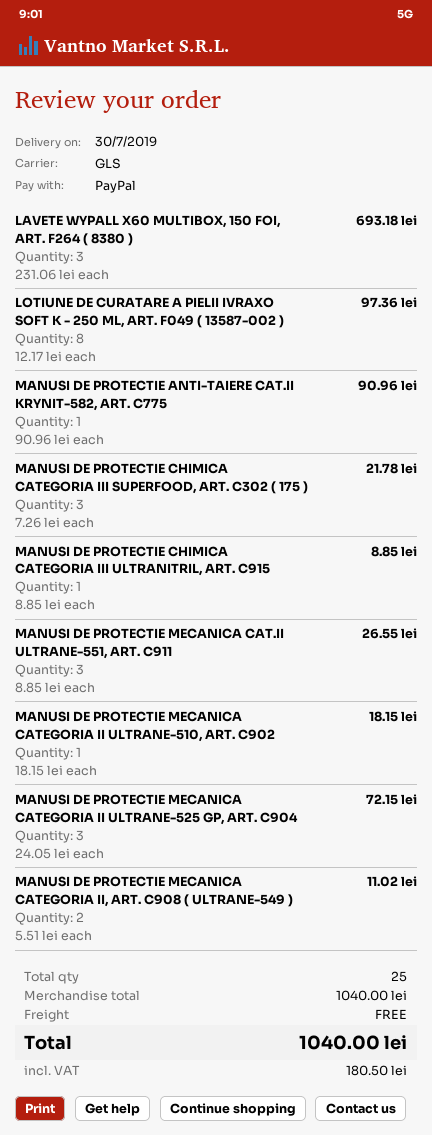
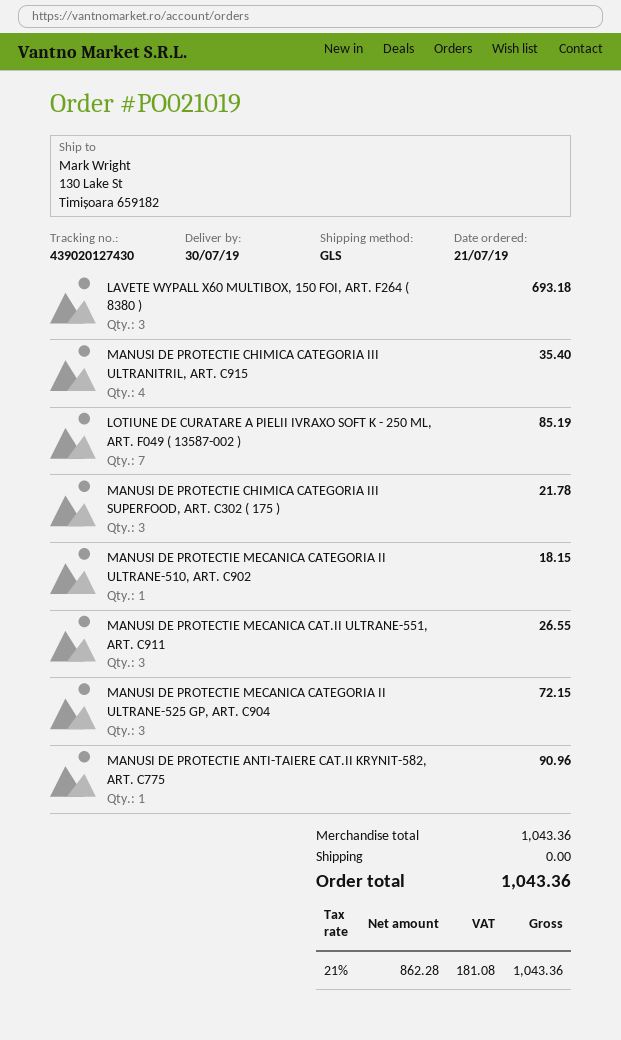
LOTIUNE DE CURATARE A PIELII IVRAXO SOFT K - 250 ML, ART. F049 ( 13587-002 ): 8 for 97.36 -> 7 for 85.19
MANUSI DE PROTECTIE CHIMICA CATEGORIA III ULTRANITRIL, ART. C915: 1 for 8.85 -> 4 for 35.40
MANUSI DE PROTECTIE MECANICA CATEGORIA II, ART. C908 ( ULTRANE-549 ): 2 for 11.02 -> none
subtotal: 1040.00 -> 1043.36
tax: 180.50 -> 181.08
total: 1040.00 -> 1043.36

